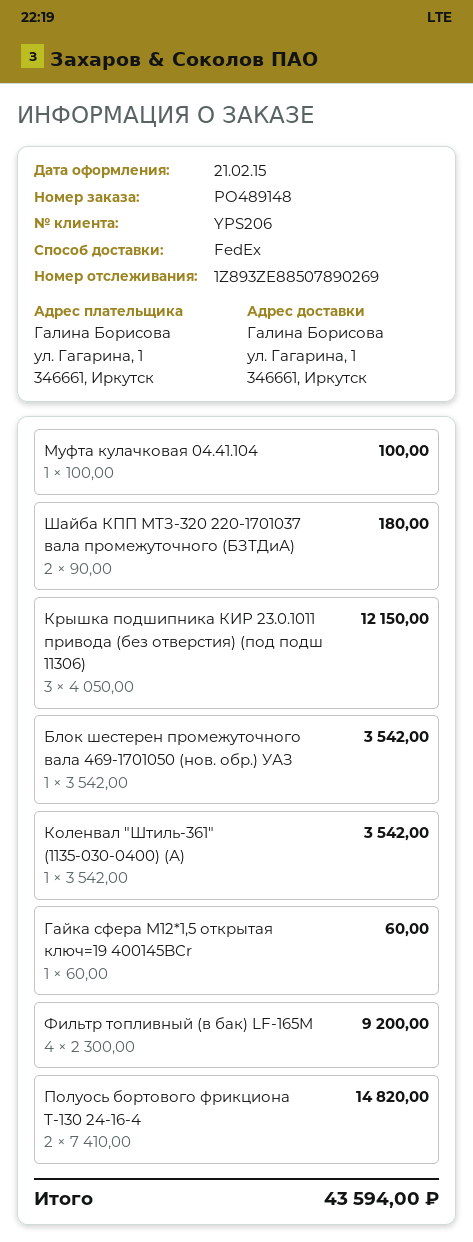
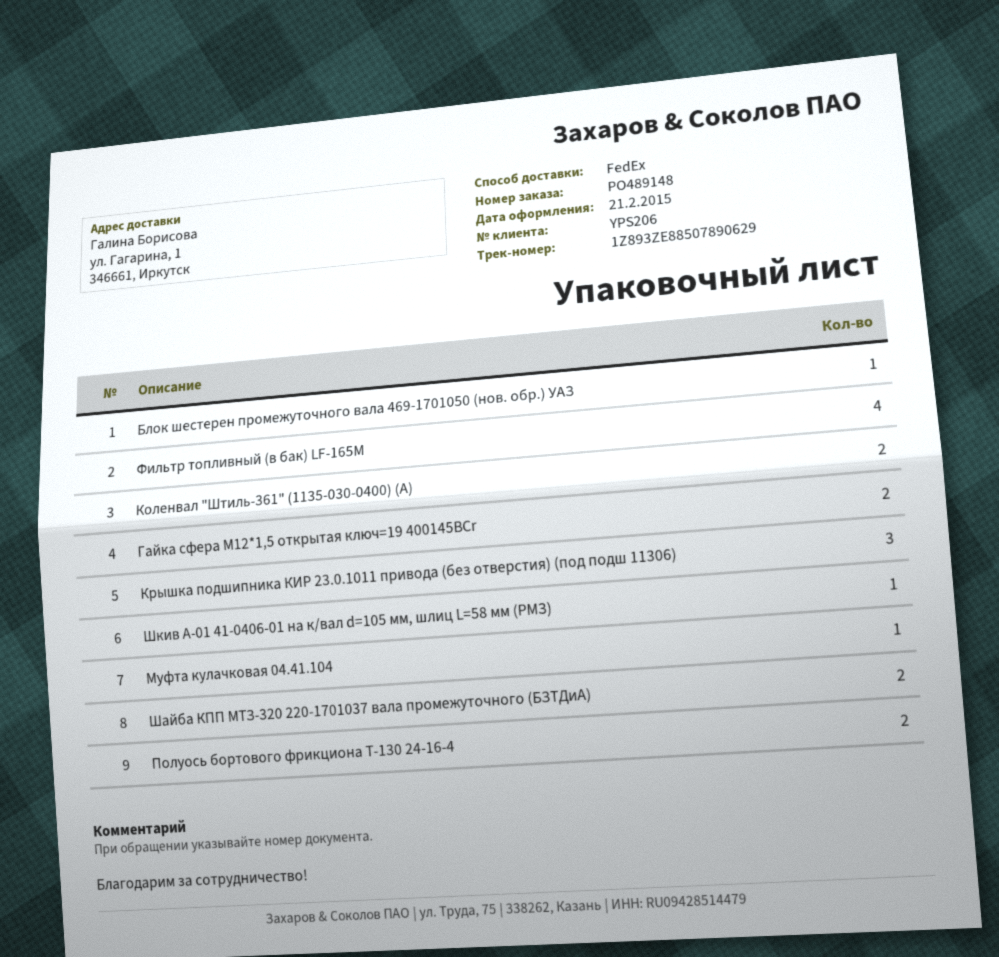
tracking number: 1Z893ZE88507890269 -> 1Z893ZE88507890629
Коленвал "Штиль-361" (1135-030-0400) (А): 1 -> 2
Гайка сфера M12*1,5 открытая ключ=19 400145BCr: 1 -> 2
Шкив А-01 41-0406-01 на к/вал d=105 мм, шлиц L=58 мм (РМЗ): none -> 1

